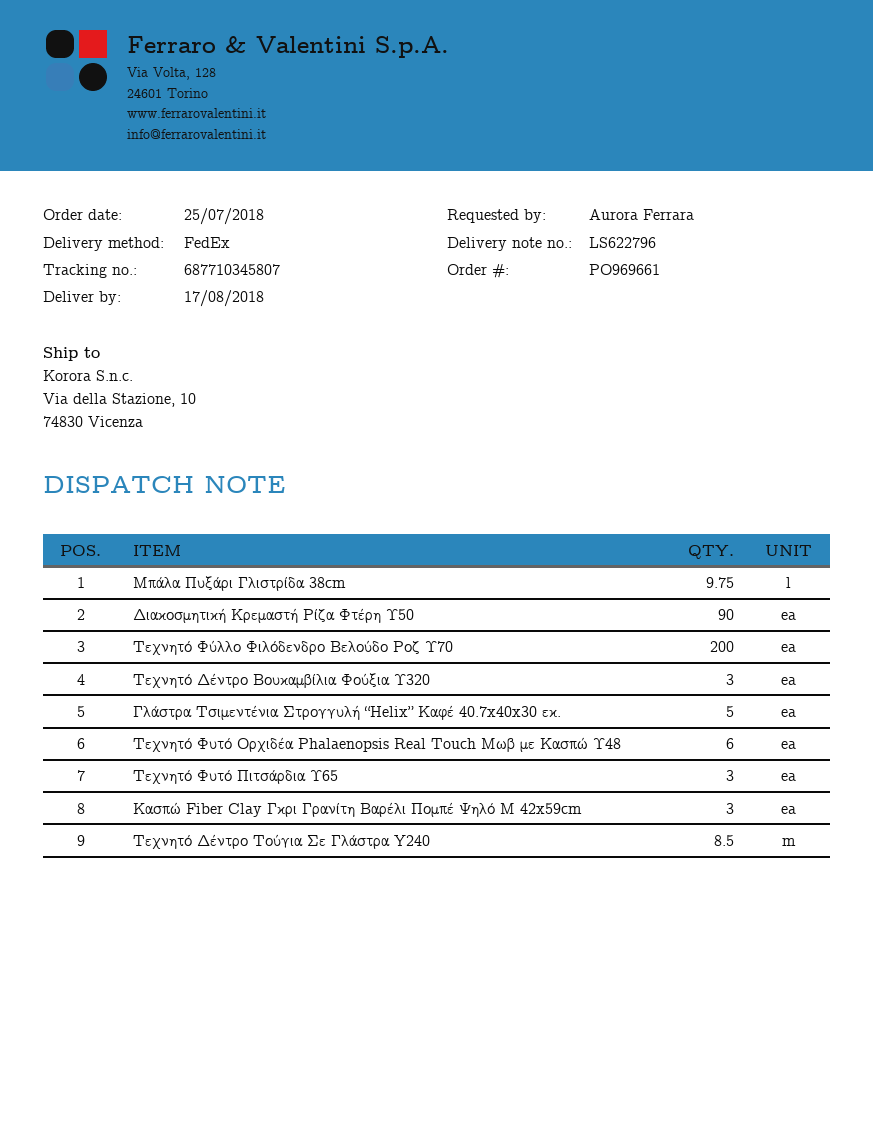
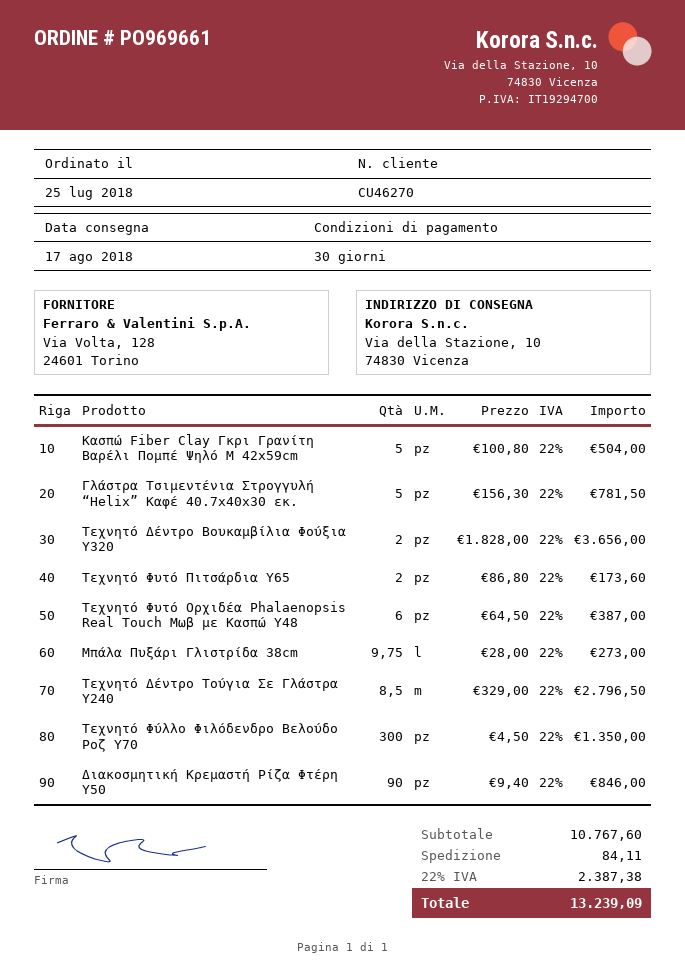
Τεχνητό Φύλλο Φιλόδενδρο Βελούδο Ροζ Υ70: 200 -> 300
Τεχνητό Δέντρο Βουκαμβίλια Φούξια Υ320: 3 -> 2
Τεχνητό Φυτό Πιτσάρδια Υ65: 3 -> 2
Κασπώ Fiber Clay Γκρι Γρανίτη Βαρέλι Πομπέ Ψηλό M 42x59cm: 3 -> 5

